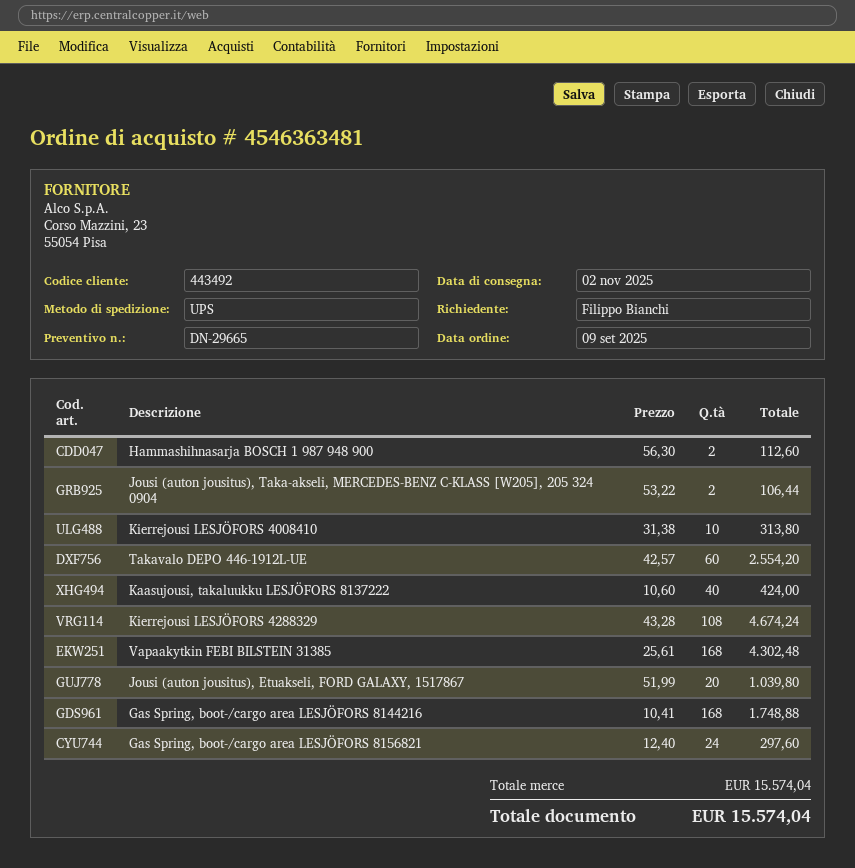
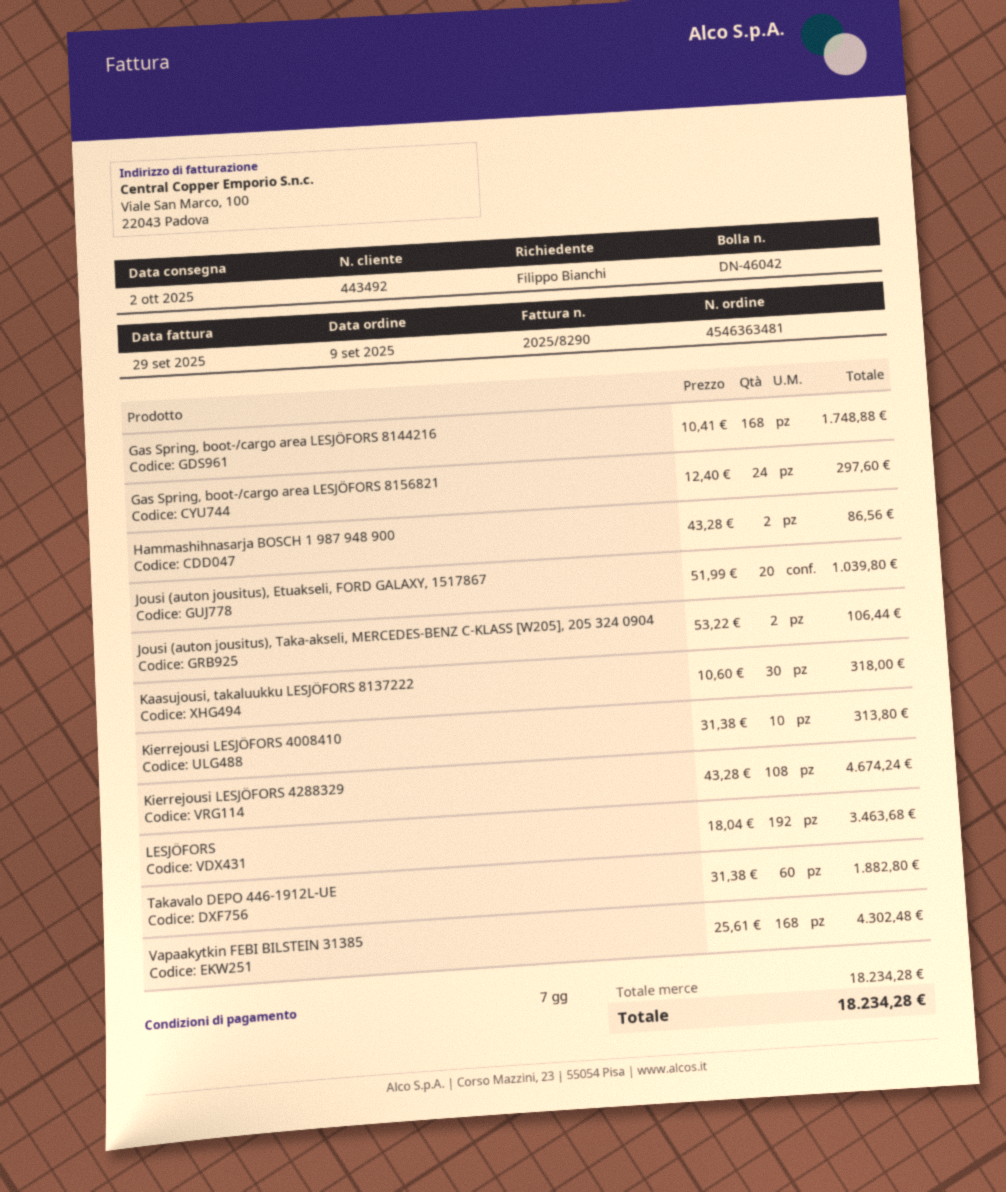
delivery date: 2025-11-02 -> 2025-10-02
Hammashihnasarja BOSCH 1 987 948 900: 2 x 56.30 = 112.60 -> 2 x 43.28 = 86.56
Takavalo DEPO 446-1912L-UE: 60 x 42.57 = 2554.20 -> 60 x 31.38 = 1882.80
Kaasujousi, takaluukku LESJÖFORS 8137222: 40 x 10.60 = 424.00 -> 30 x 10.60 = 318.00
LESJÖFORS: none -> 192 x 18.04 = 3463.68
subtotal: 15574.04 -> 18234.28
total: 15574.04 -> 18234.28

